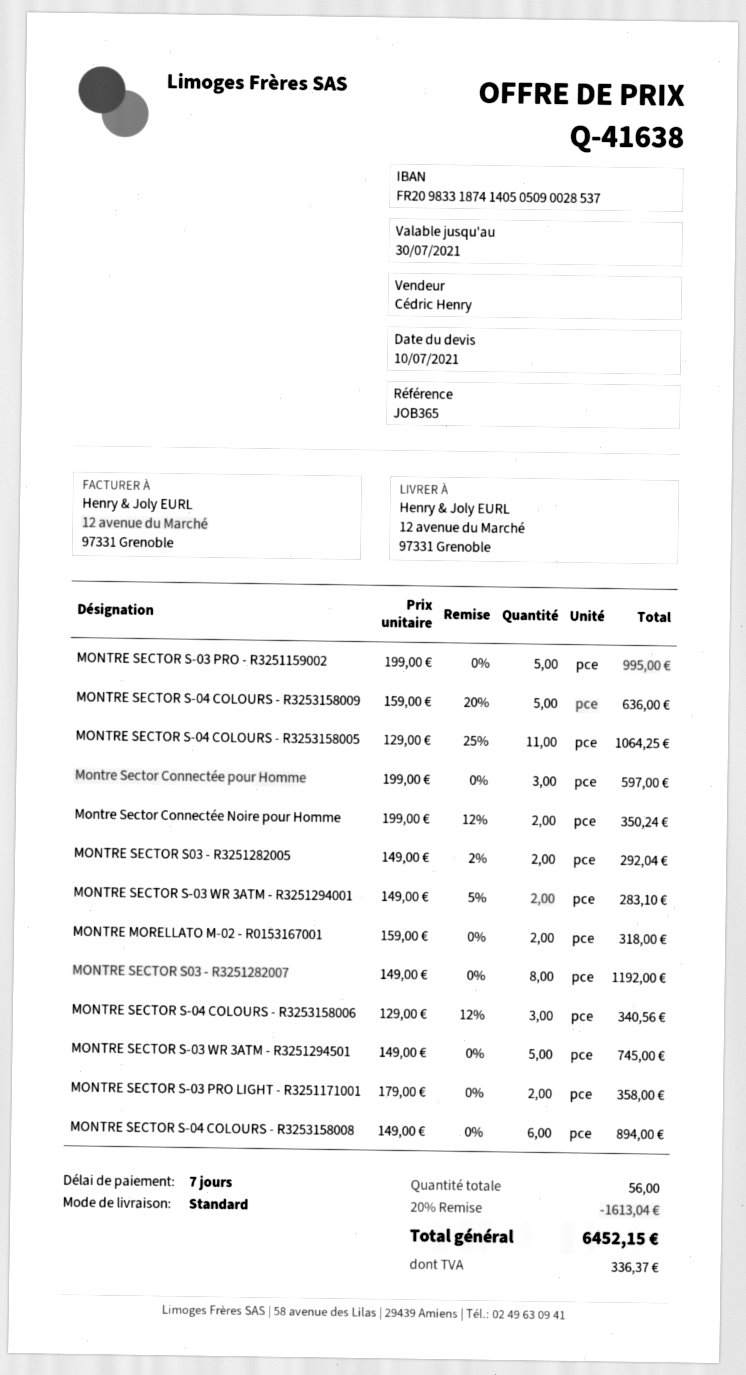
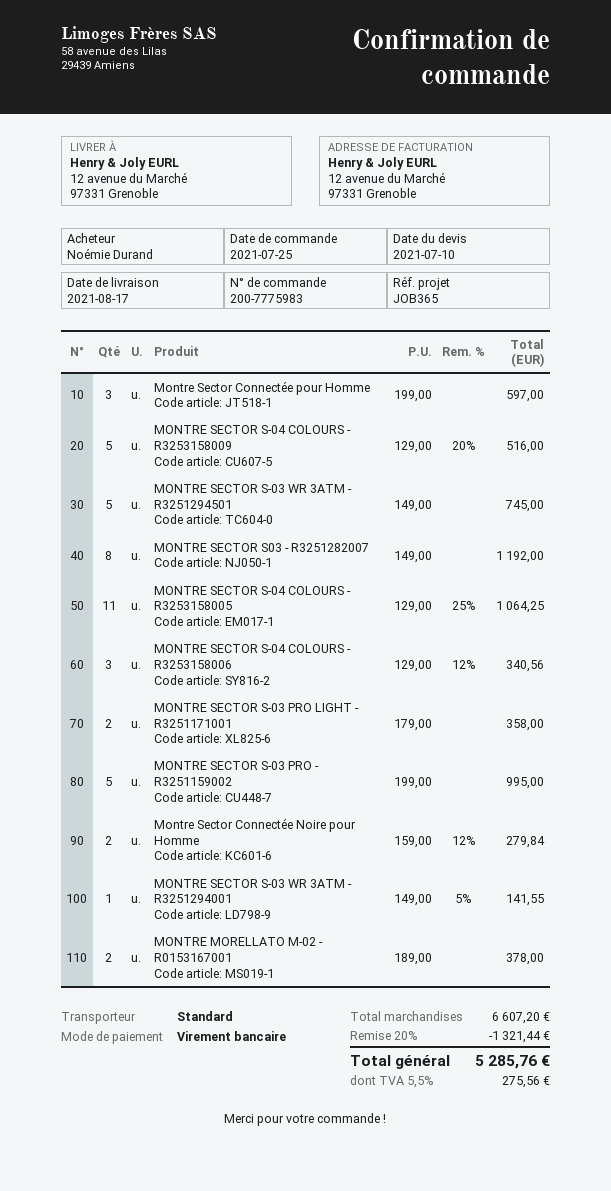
MONTRE SECTOR S-04 COLOURS - R3253158009: 5 x 159.00 - 20% = 636.00 -> 5 x 129.00 - 20% = 516.00
Montre Sector Connectée Noire pour Homme: 2 x 199.00 - 12% = 350.24 -> 2 x 159.00 - 12% = 279.84
MONTRE SECTOR S03 - R3251282005: 2 x 149.00 - 2% = 292.04 -> none
MONTRE SECTOR S-03 WR 3ATM - R3251294001: 2 x 149.00 - 5% = 283.10 -> 1 x 149.00 - 5% = 141.55
MONTRE MORELLATO M-02 - R0153167001: 2 x 159.00 = 318.00 -> 2 x 189.00 = 378.00
MONTRE SECTOR S-04 COLOURS - R3253158008: 6 x 149.00 = 894.00 -> none
discount: 20% = 1613.04 -> 20% = 1321.44
tax: 336.37 -> 275.56
total: 6452.15 -> 5285.76

